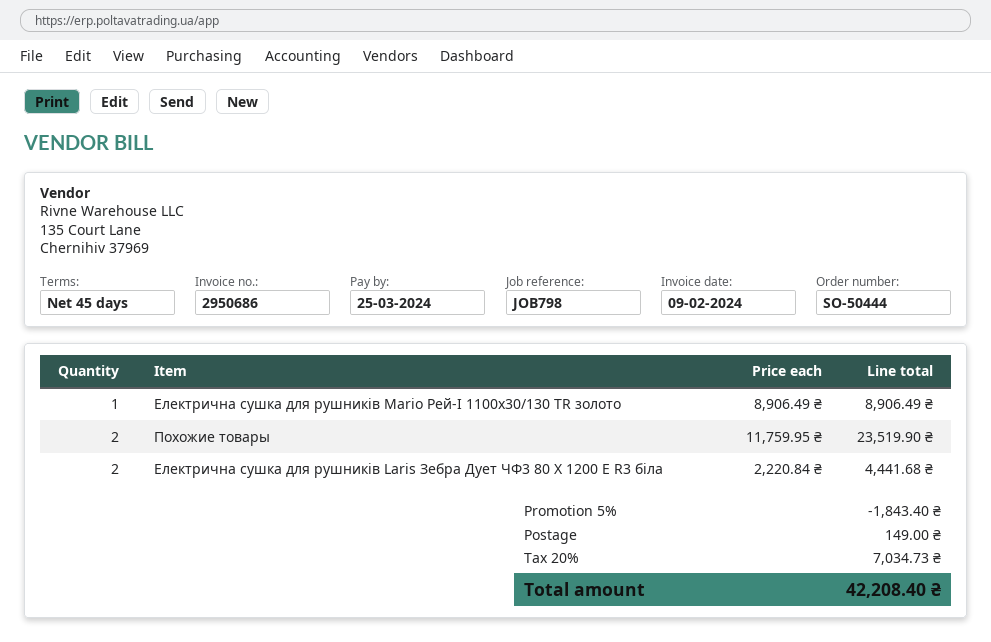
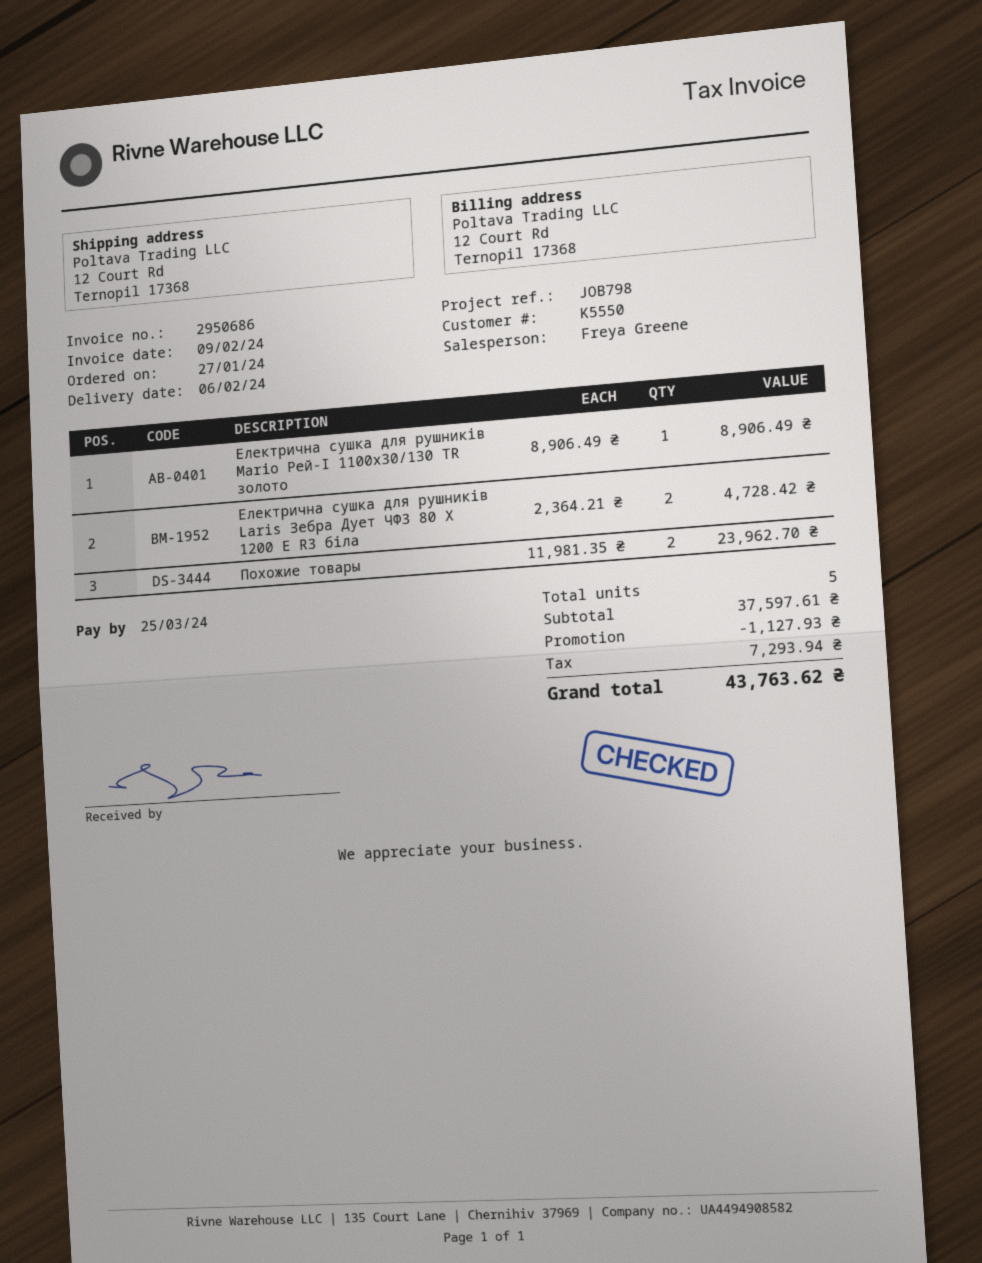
Похожие товары: 2 x 11759.95 = 23519.90 -> 2 x 11981.35 = 23962.70
Електрична сушка для рушників Laris Зебра Дует ЧФ3 80 Х 1200 Е R3 біла: 2 x 2220.84 = 4441.68 -> 2 x 2364.21 = 4728.42
discount: 1843.40 -> 1127.93
shipping: 149.00 -> none
tax: 7034.73 -> 7293.94
total: 42208.40 -> 43763.62

